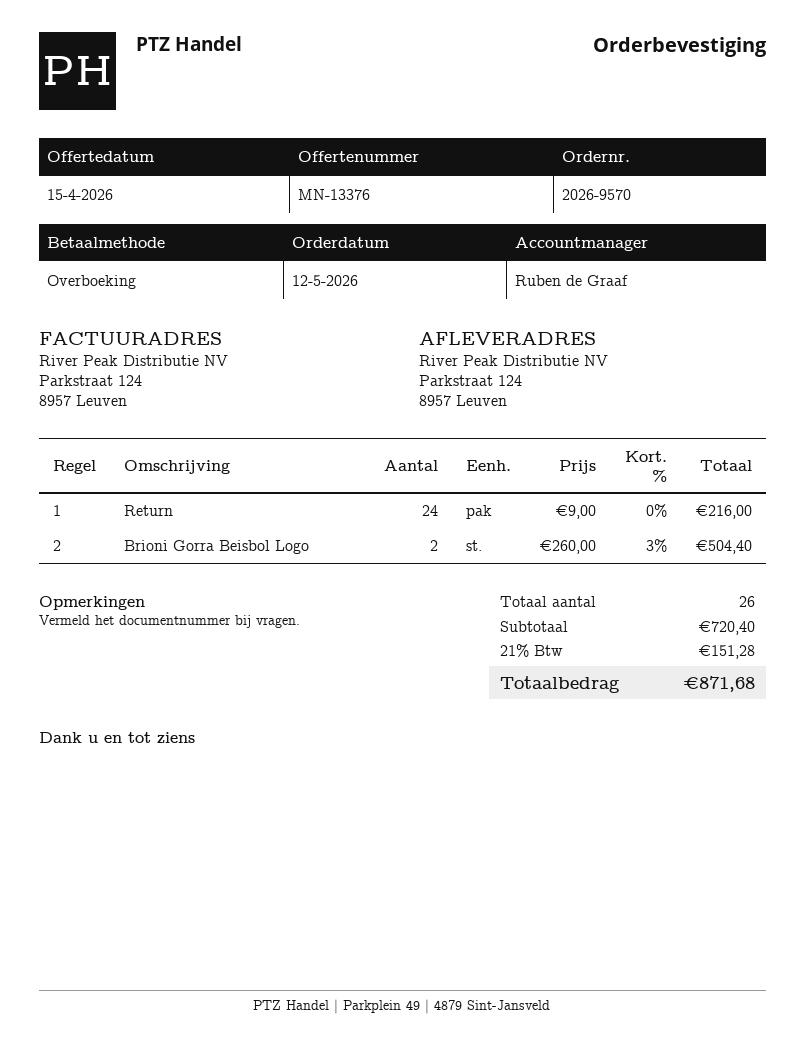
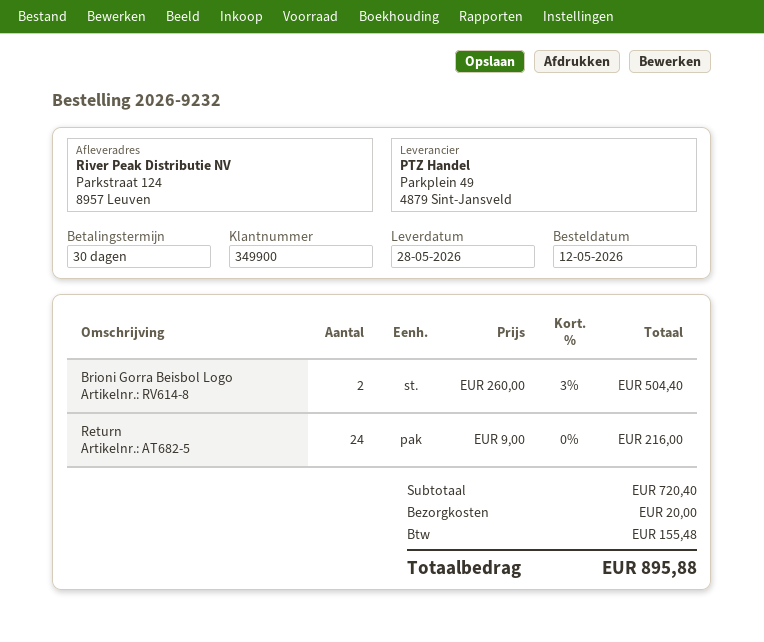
order number: 2026-9570 -> 2026-9232
shipping: none -> 20.00
tax: 151.28 -> 155.48
total: 871.68 -> 895.88

